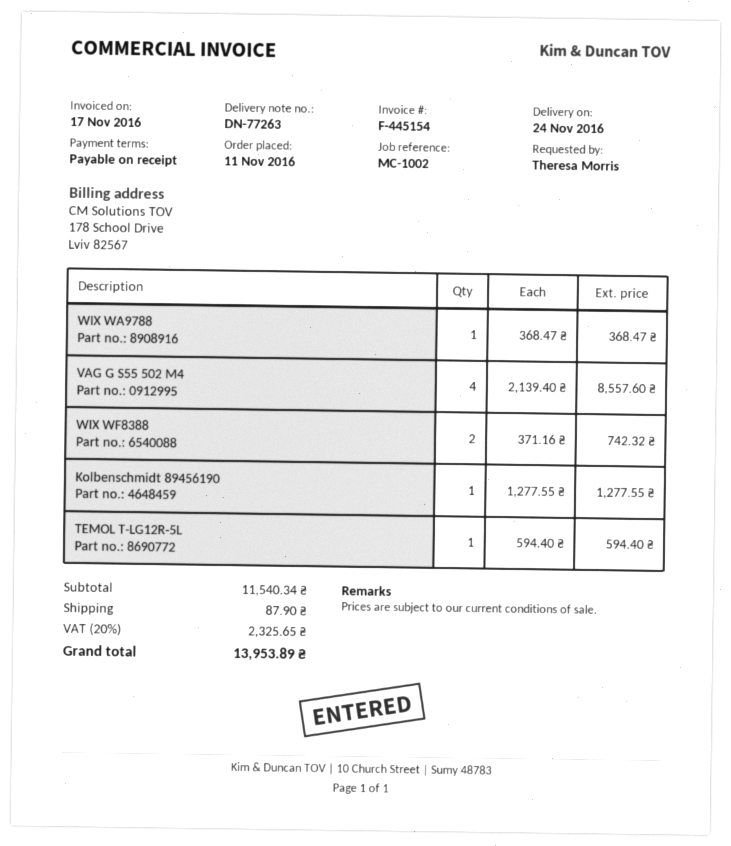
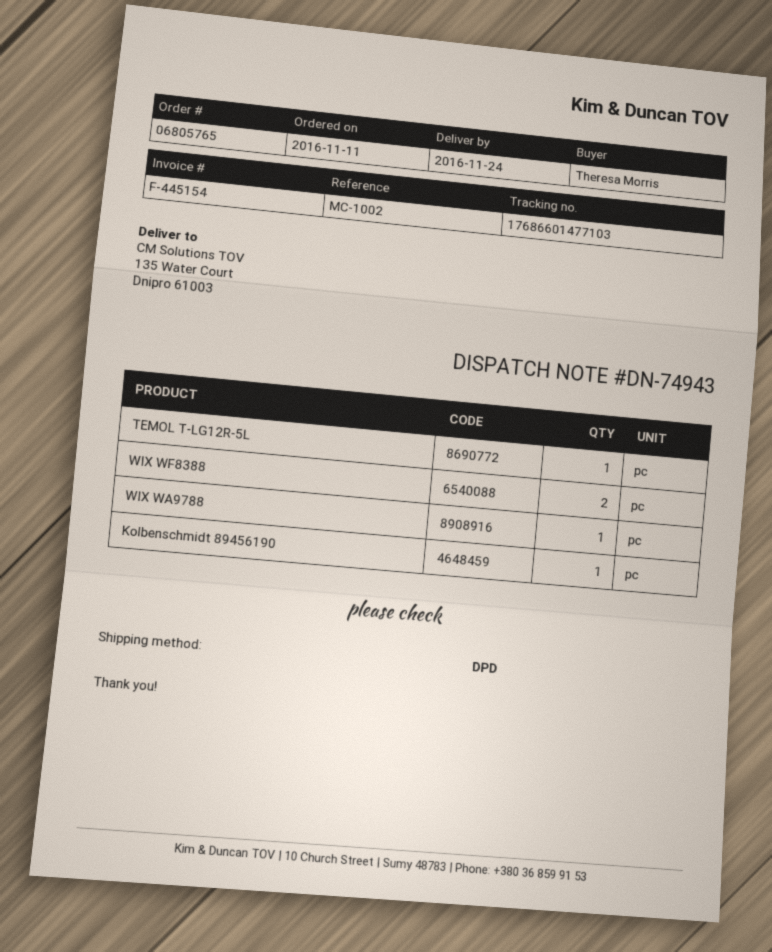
delivery note number: DN-77263 -> DN-74943
VAG G S55 502 M4: 4 -> none

